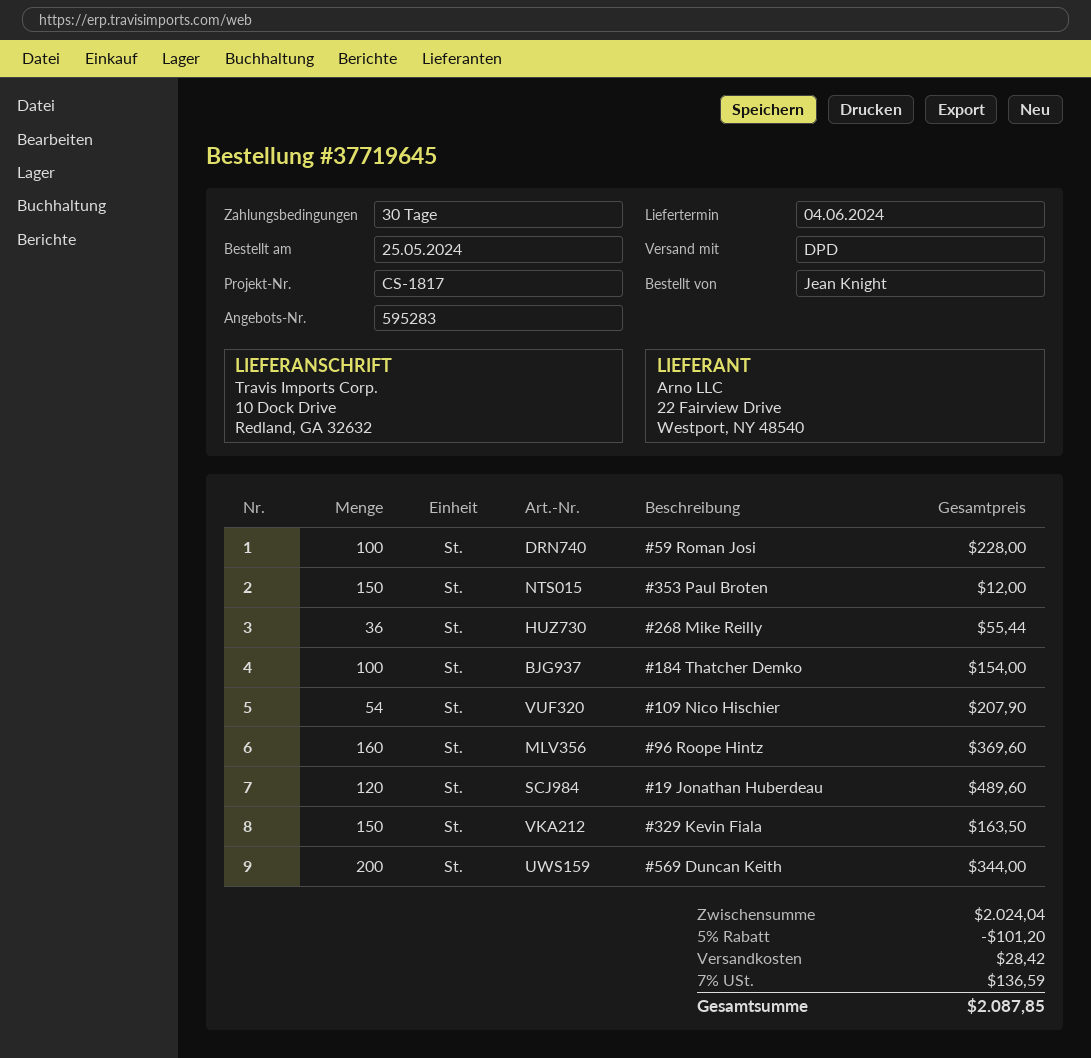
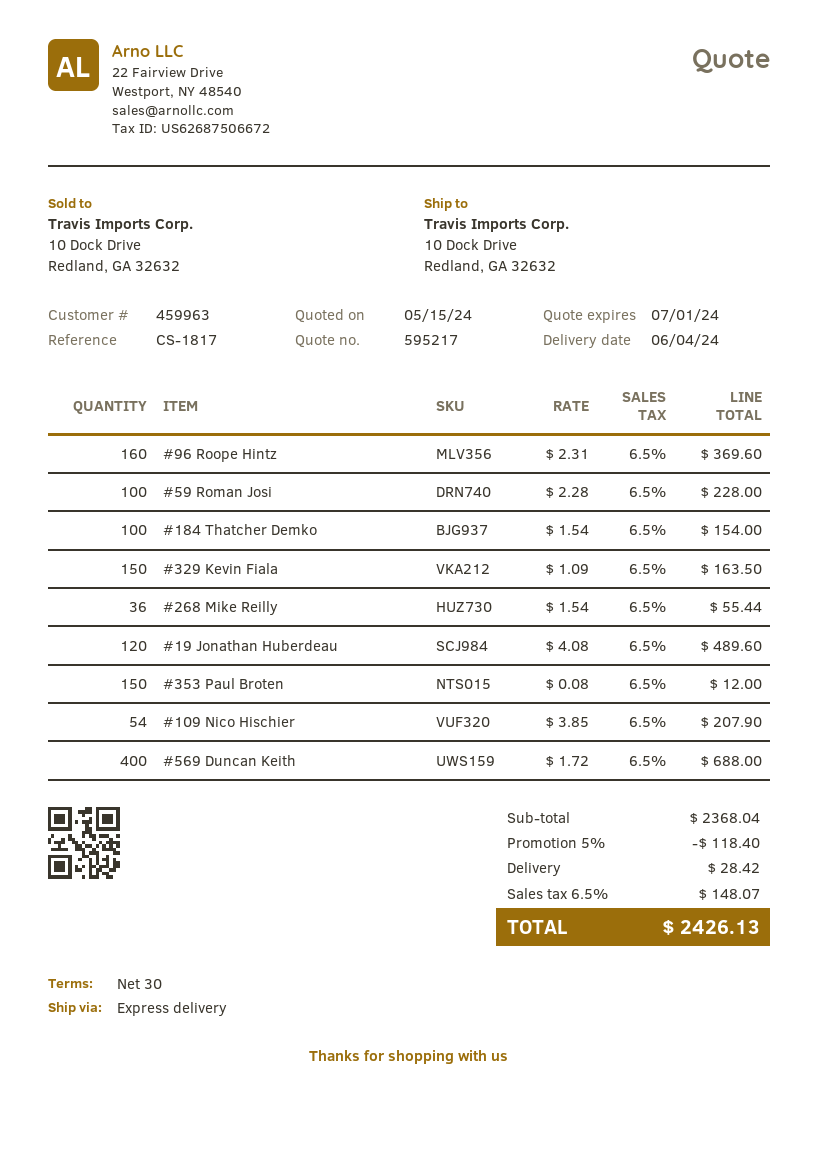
quote number: 595283 -> 595217
shipping method: DPD -> express
#569 Duncan Keith: 200 for 344.00 -> 400 for 688.00
subtotal: 2024.04 -> 2368.04
discount: 5% = 101.20 -> 5% = 118.40
tax: 7% = 136.59 -> 6.5% = 148.07
total: 2087.85 -> 2426.13

